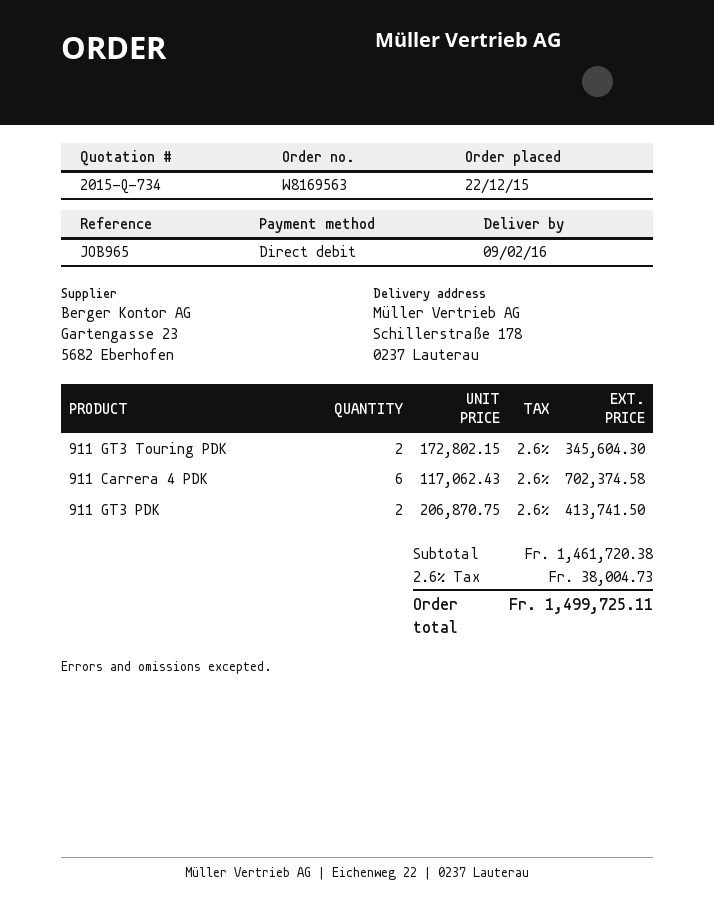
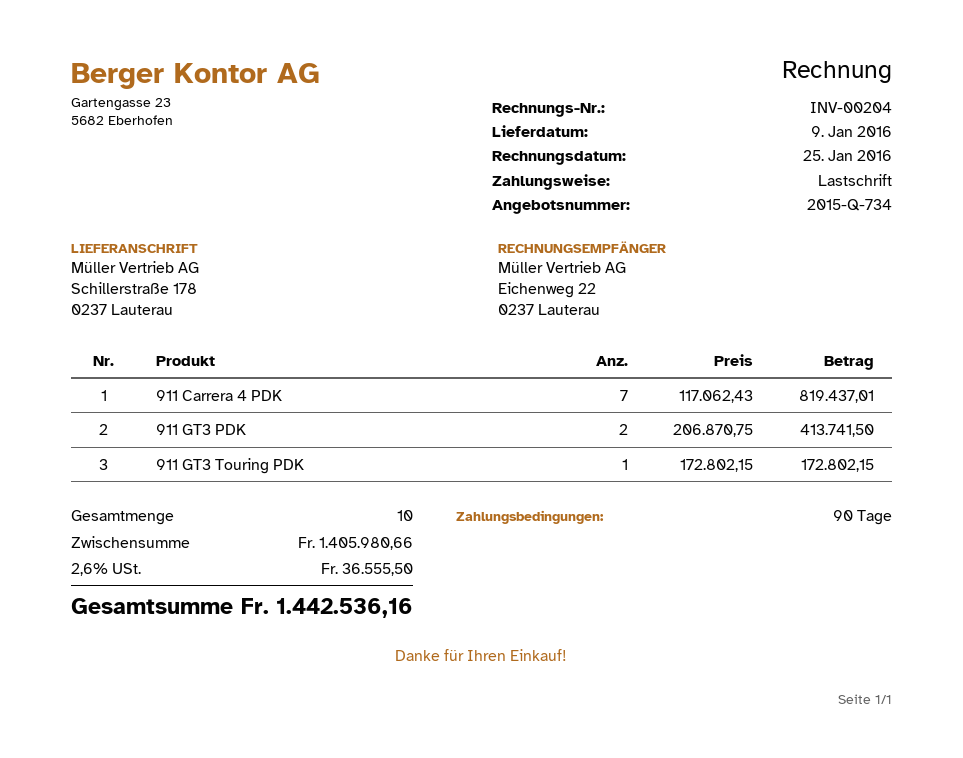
delivery date: 2016-02-09 -> 2016-01-09
911 GT3 Touring PDK: 2 x 172802.15 = 345604.30 -> 1 x 172802.15 = 172802.15
911 Carrera 4 PDK: 6 x 117062.43 = 702374.58 -> 7 x 117062.43 = 819437.01
subtotal: 1461720.38 -> 1405980.66
tax: 2.6% = 38004.73 -> 2.6% = 36555.50
total: 1499725.11 -> 1442536.16

